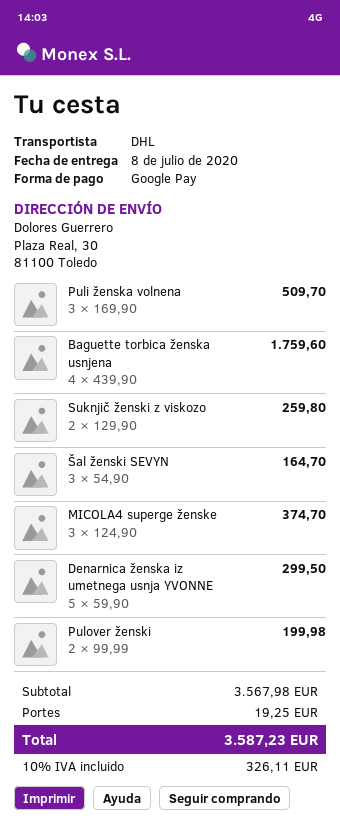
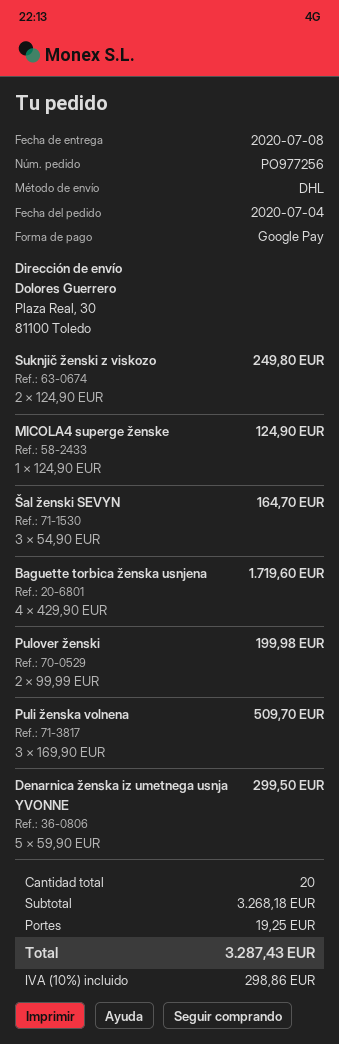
Baguette torbica ženska usnjena: 4 x 439.90 = 1759.60 -> 4 x 429.90 = 1719.60
Suknjič ženski z viskozo: 2 x 129.90 = 259.80 -> 2 x 124.90 = 249.80
MICOLA4 superge ženske: 3 x 124.90 = 374.70 -> 1 x 124.90 = 124.90
subtotal: 3567.98 -> 3268.18
tax: 10% = 326.11 -> 10% = 298.86
total: 3587.23 -> 3287.43

